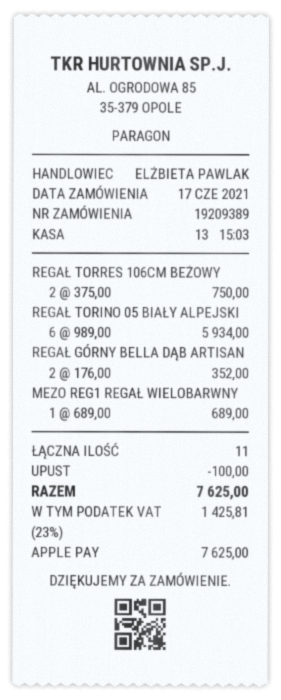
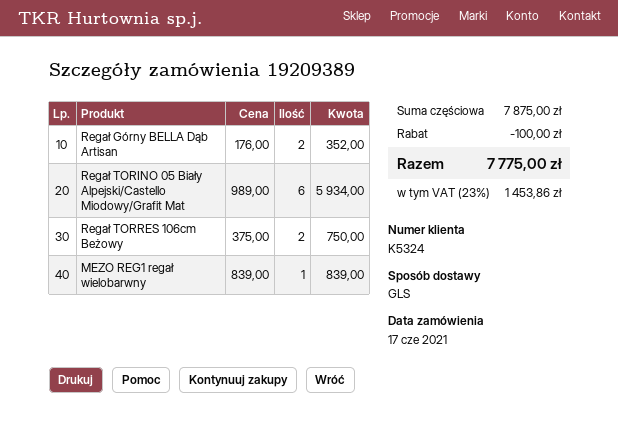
MEZO REG1 REGAŁ WIELOBARWNY: 1 x 689.00 = 689.00 -> 1 x 839.00 = 839.00
tax: 23% = 1425.81 -> 23% = 1453.86
total: 7625.00 -> 7775.00

